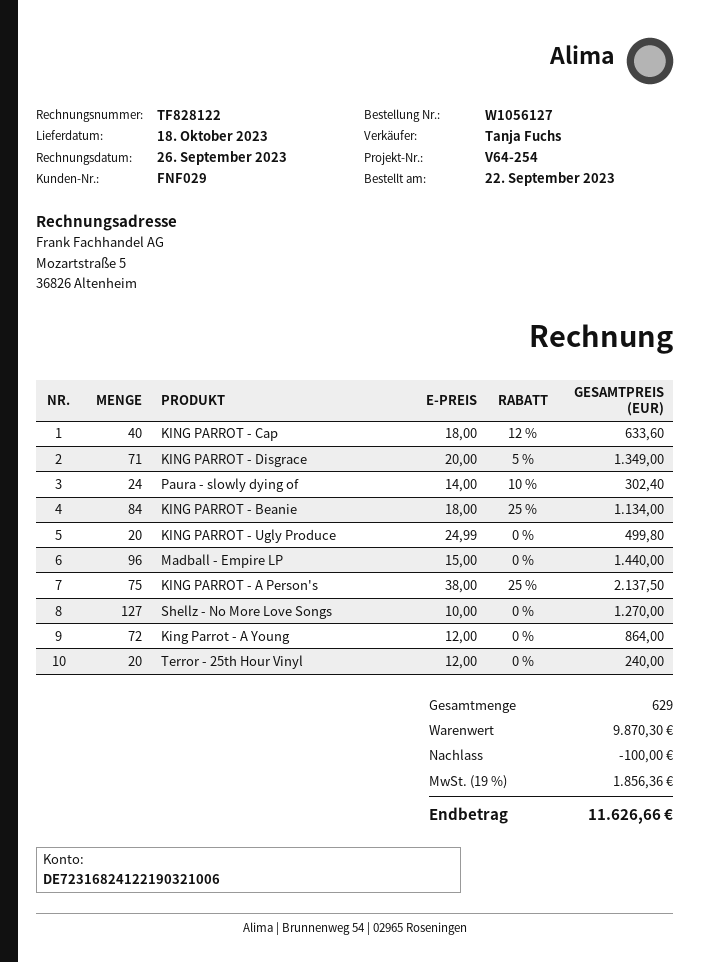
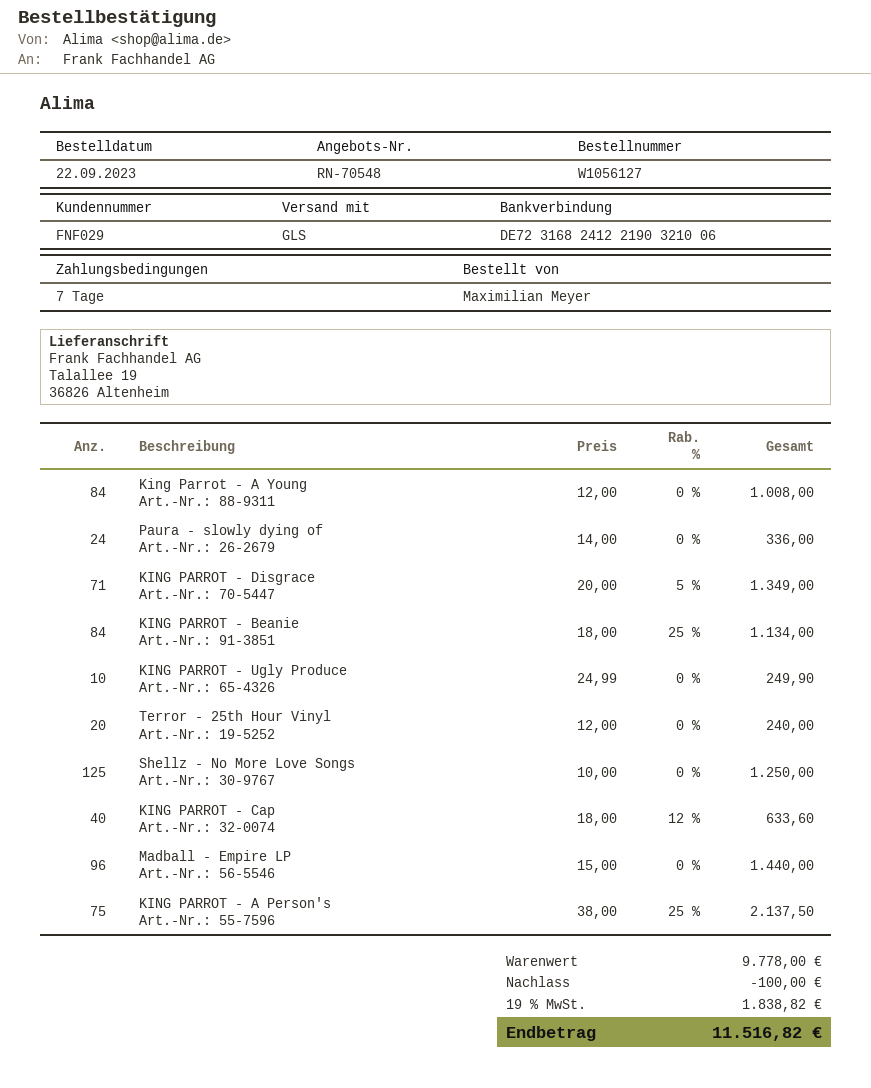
Paura - slowly dying of: 24 x 14.00 - 10% = 302.40 -> 24 x 14.00 = 336.00
KING PARROT - Ugly Produce: 20 x 24.99 = 499.80 -> 10 x 24.99 = 249.90
Shellz - No More Love Songs: 127 x 10.00 = 1270.00 -> 125 x 10.00 = 1250.00
King Parrot - A Young: 72 x 12.00 = 864.00 -> 84 x 12.00 = 1008.00
subtotal: 9870.30 -> 9778.00
tax: 19% = 1856.36 -> 19% = 1838.82
total: 11626.66 -> 11516.82

